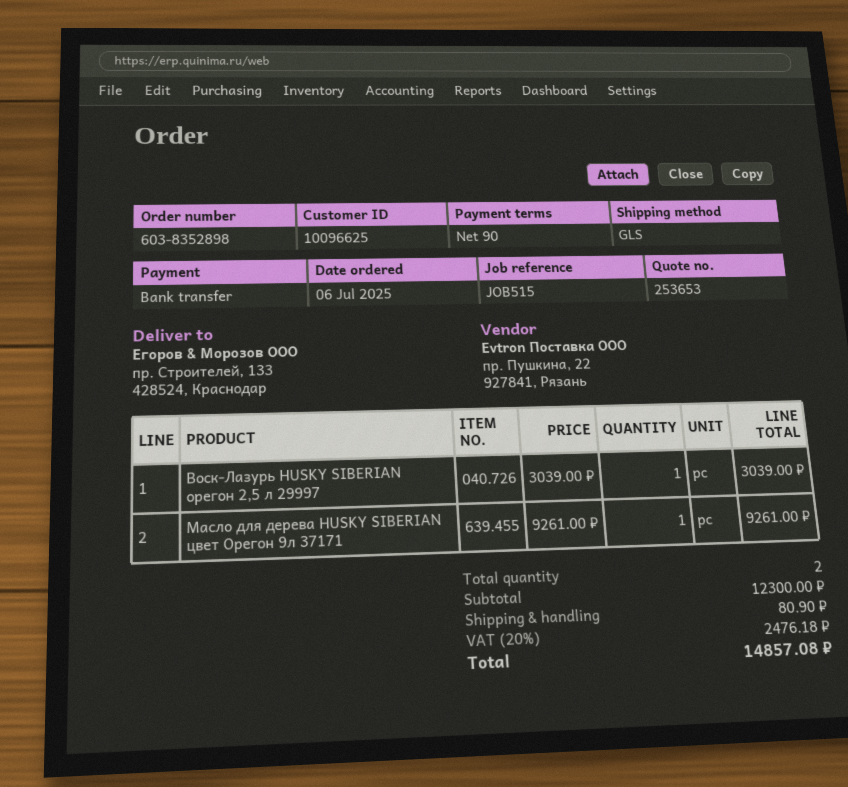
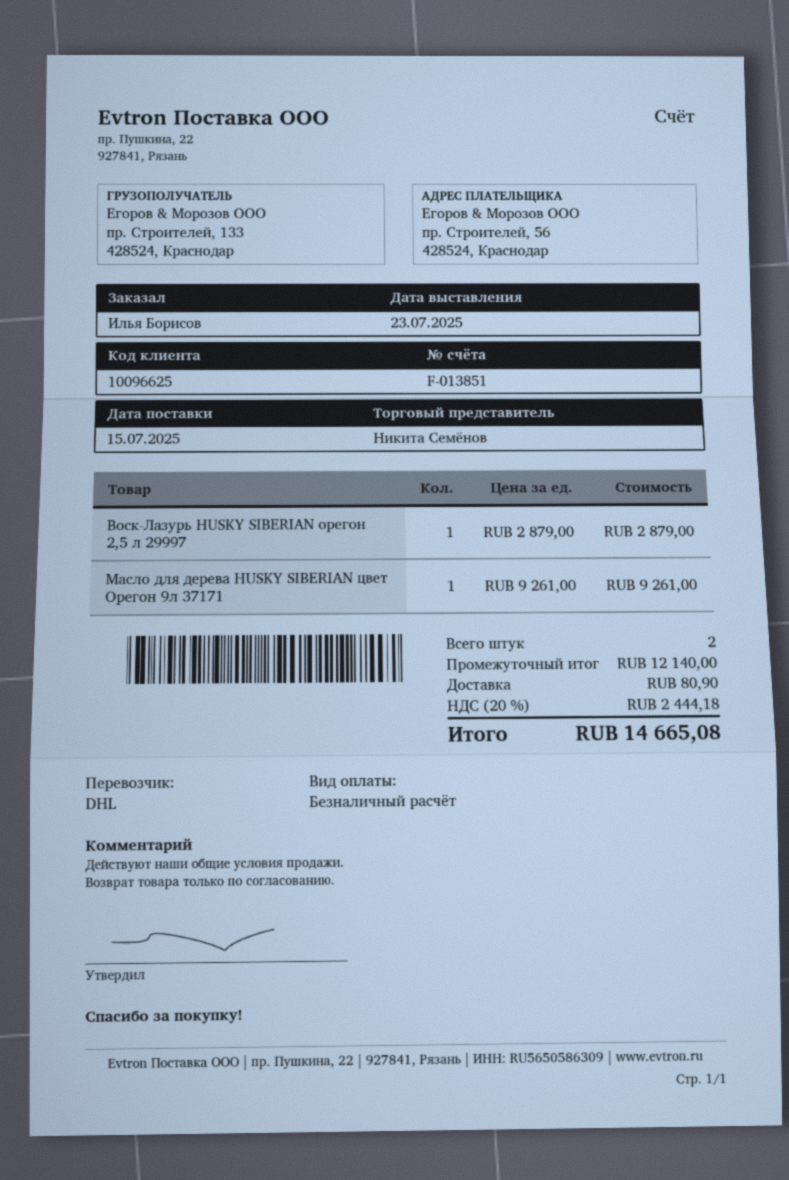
shipping method: GLS -> DHL
Воск-Лазурь HUSKY SIBERIAN орегон 2,5 л 29997: 1 x 3039.00 = 3039.00 -> 1 x 2879.00 = 2879.00
subtotal: 12300.00 -> 12140.00
tax: 20% = 2476.18 -> 20% = 2444.18
total: 14857.08 -> 14665.08

